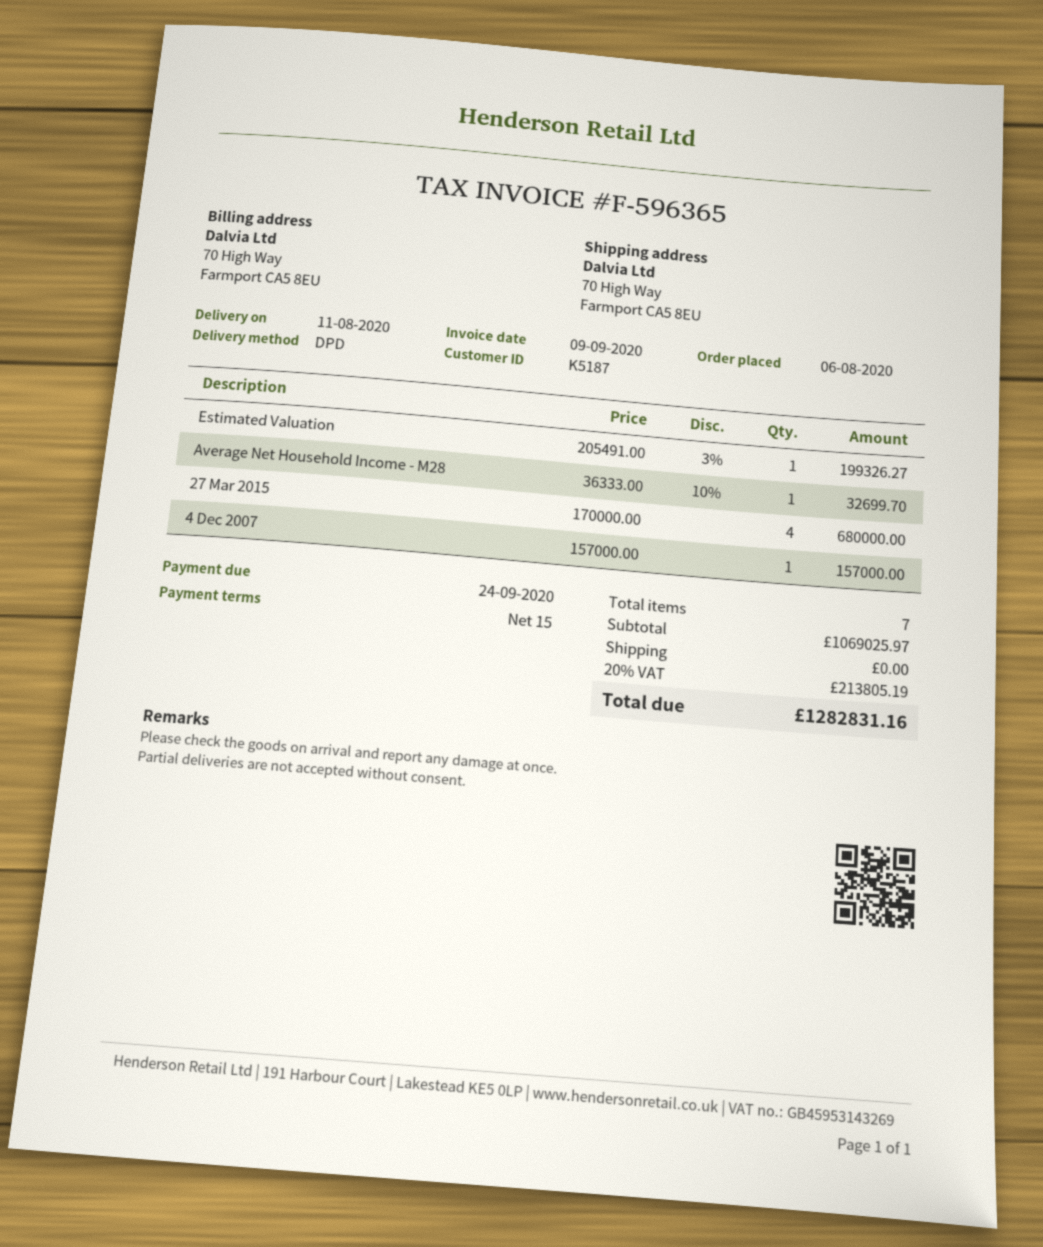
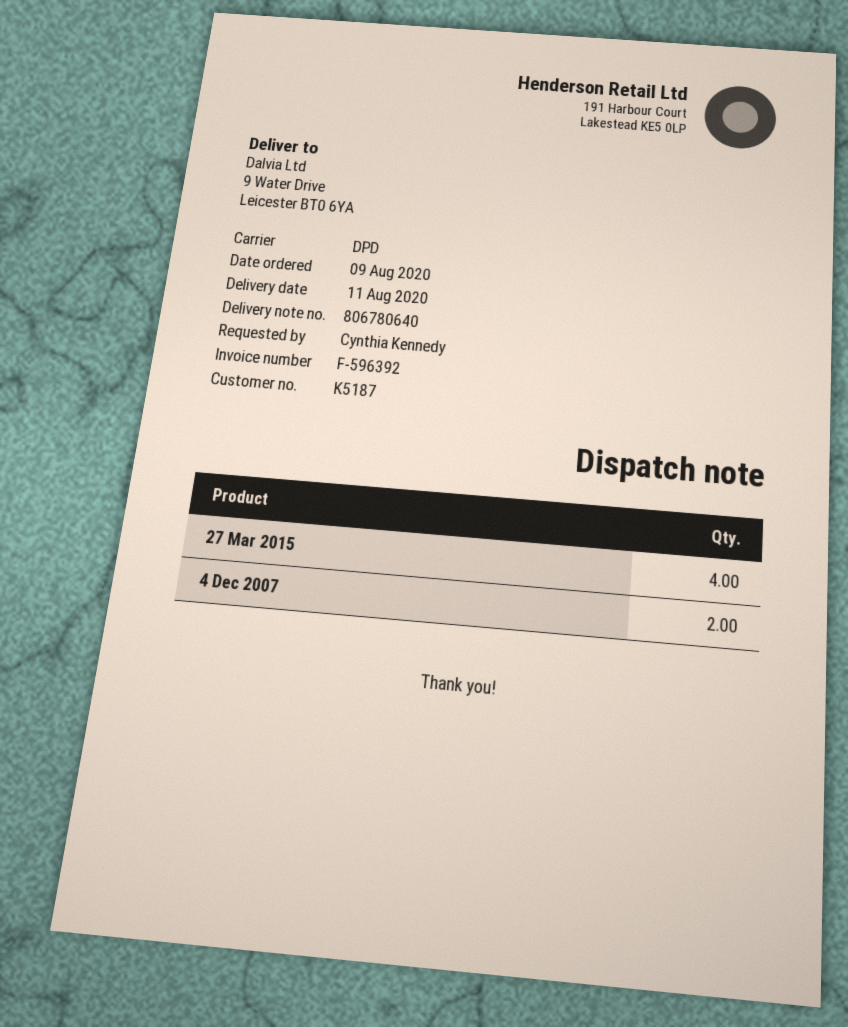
order date: 2020-08-06 -> 2020-08-09
invoice number: F-596365 -> F-596392
ship to: 70 High Way, Farmport CA5 8EU -> 9 Water Drive, Leicester BT0 6YA
Estimated Valuation: 1 -> none
Average Net Household Income - M28: 1 -> none
4 Dec 2007: 1 -> 2

